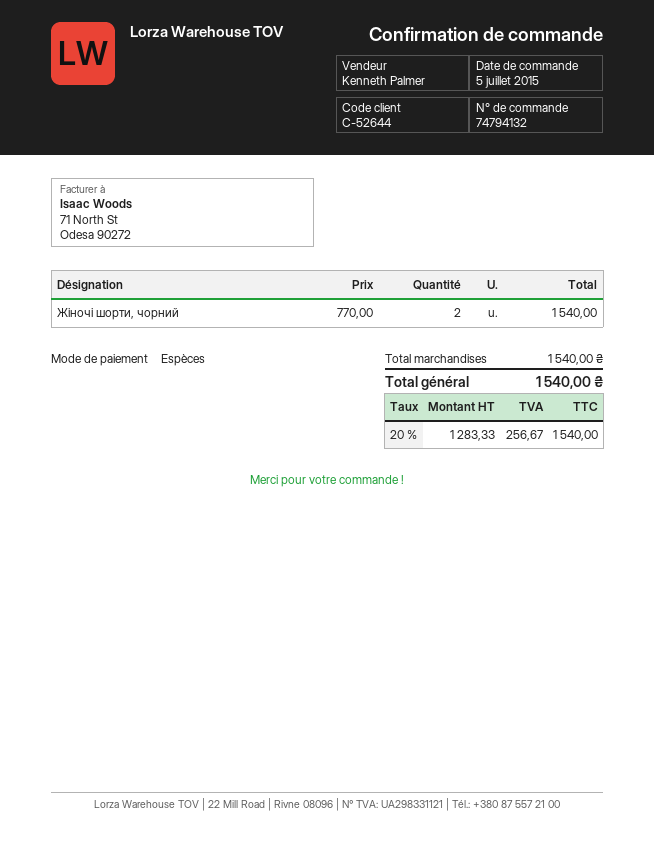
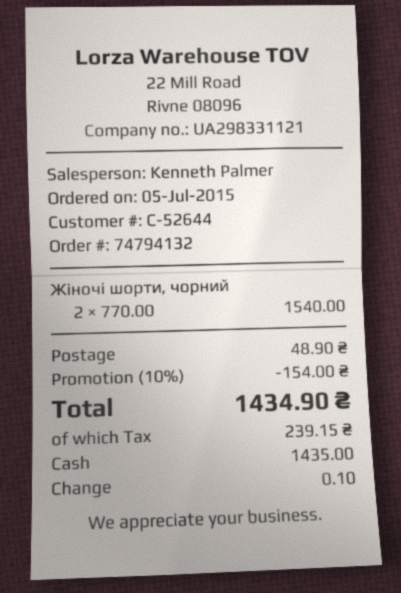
discount: none -> 10% = 154.00
shipping: none -> 48.90
tax: 256.67 -> 239.15
total: 1540.00 -> 1434.90

